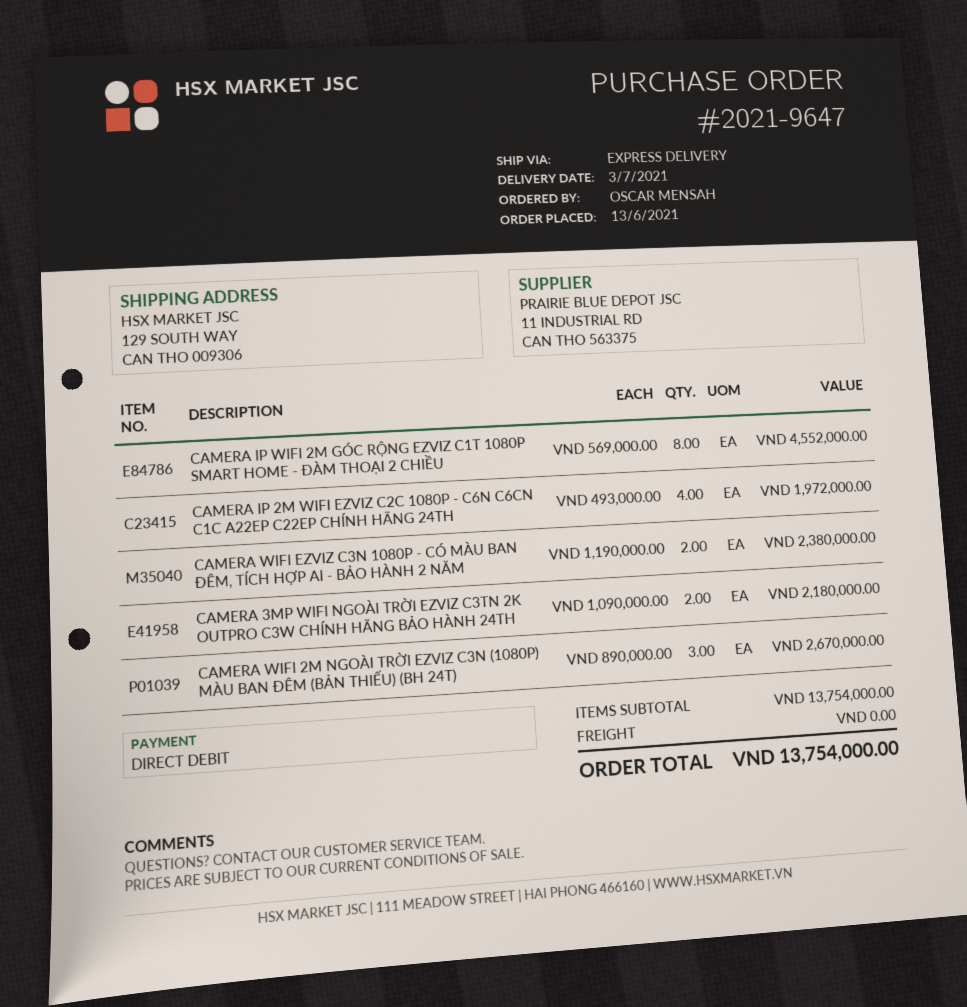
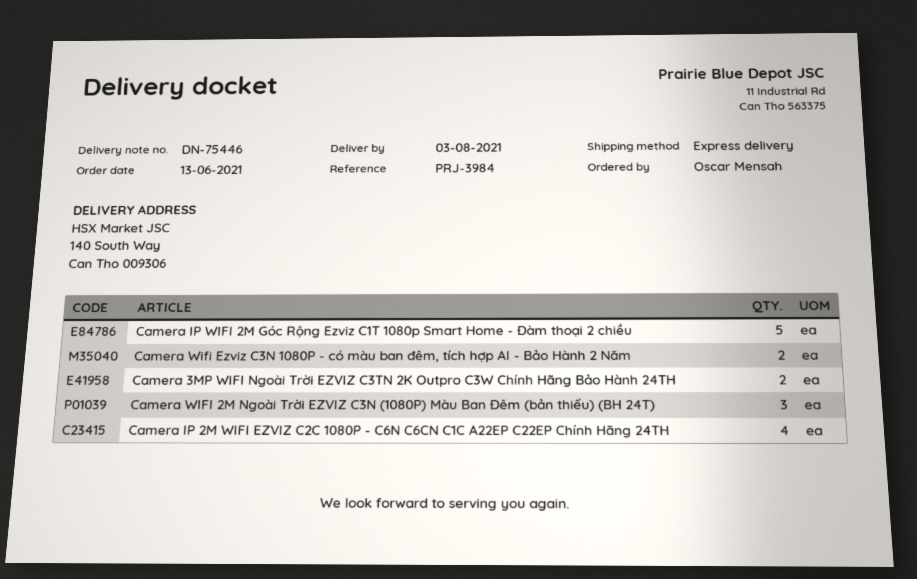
delivery date: 2021-07-03 -> 2021-08-03
ship to: 129 SOUTH WAY, CAN THO 009306 -> 140 South Way, Can Tho 009306
CAMERA IP WIFI 2M GÓC RỘNG EZVIZ C1T 1080P SMART HOME - ĐÀM THOẠI 2 CHIỀU: 8 -> 5

